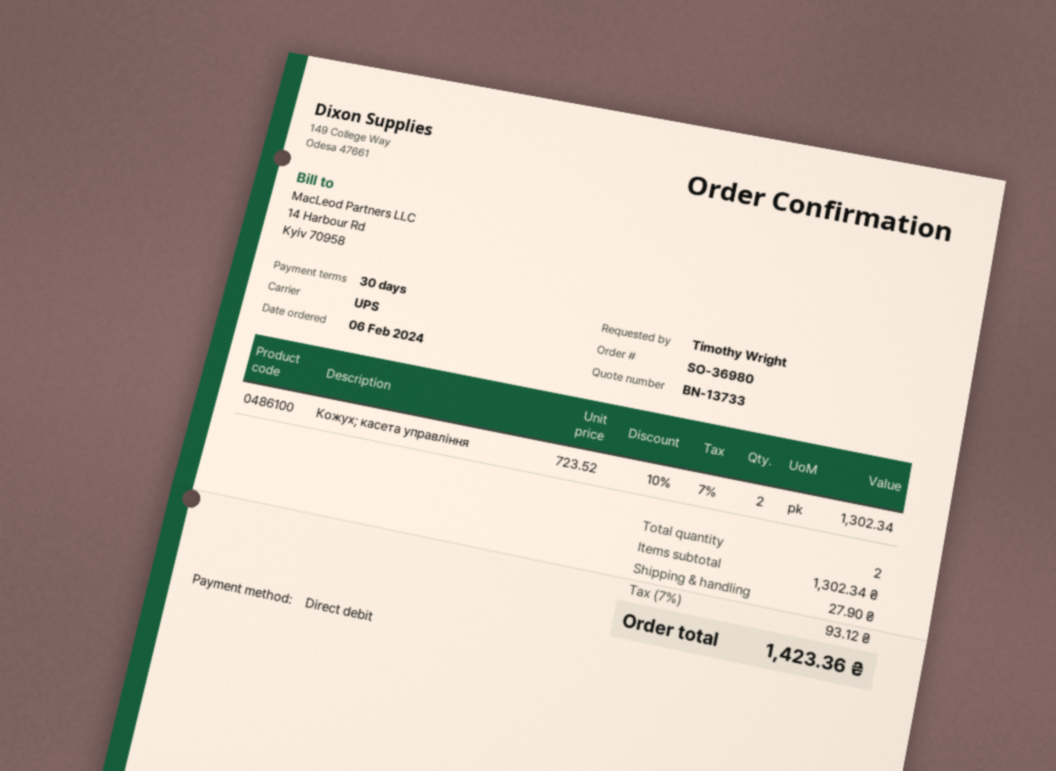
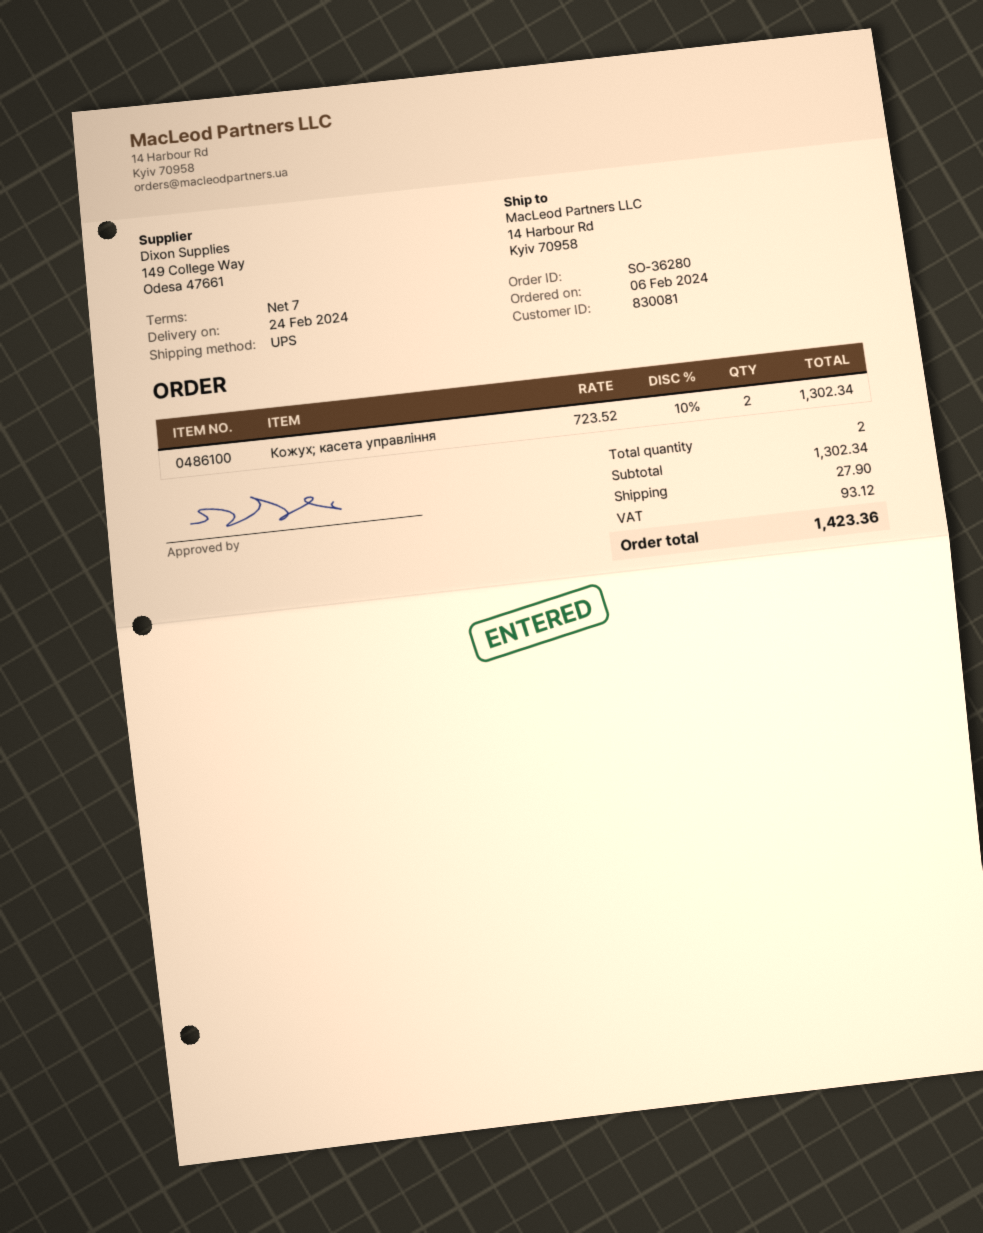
order number: SO-36980 -> SO-36280
payment terms: 30 days -> 7 days

